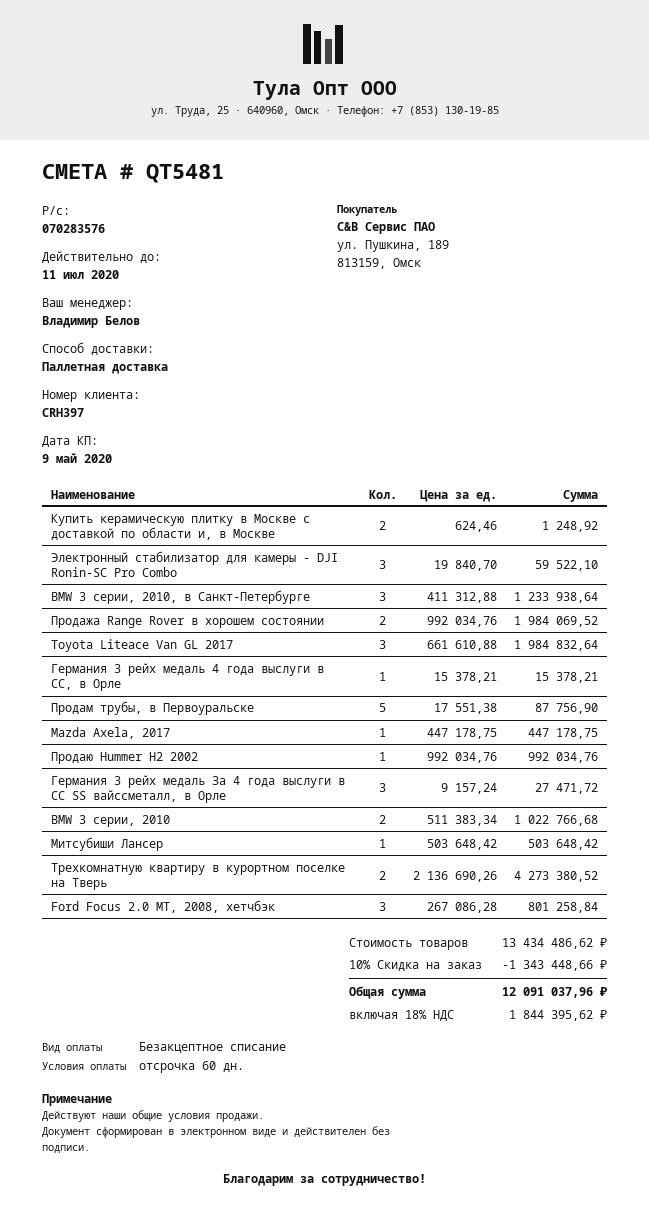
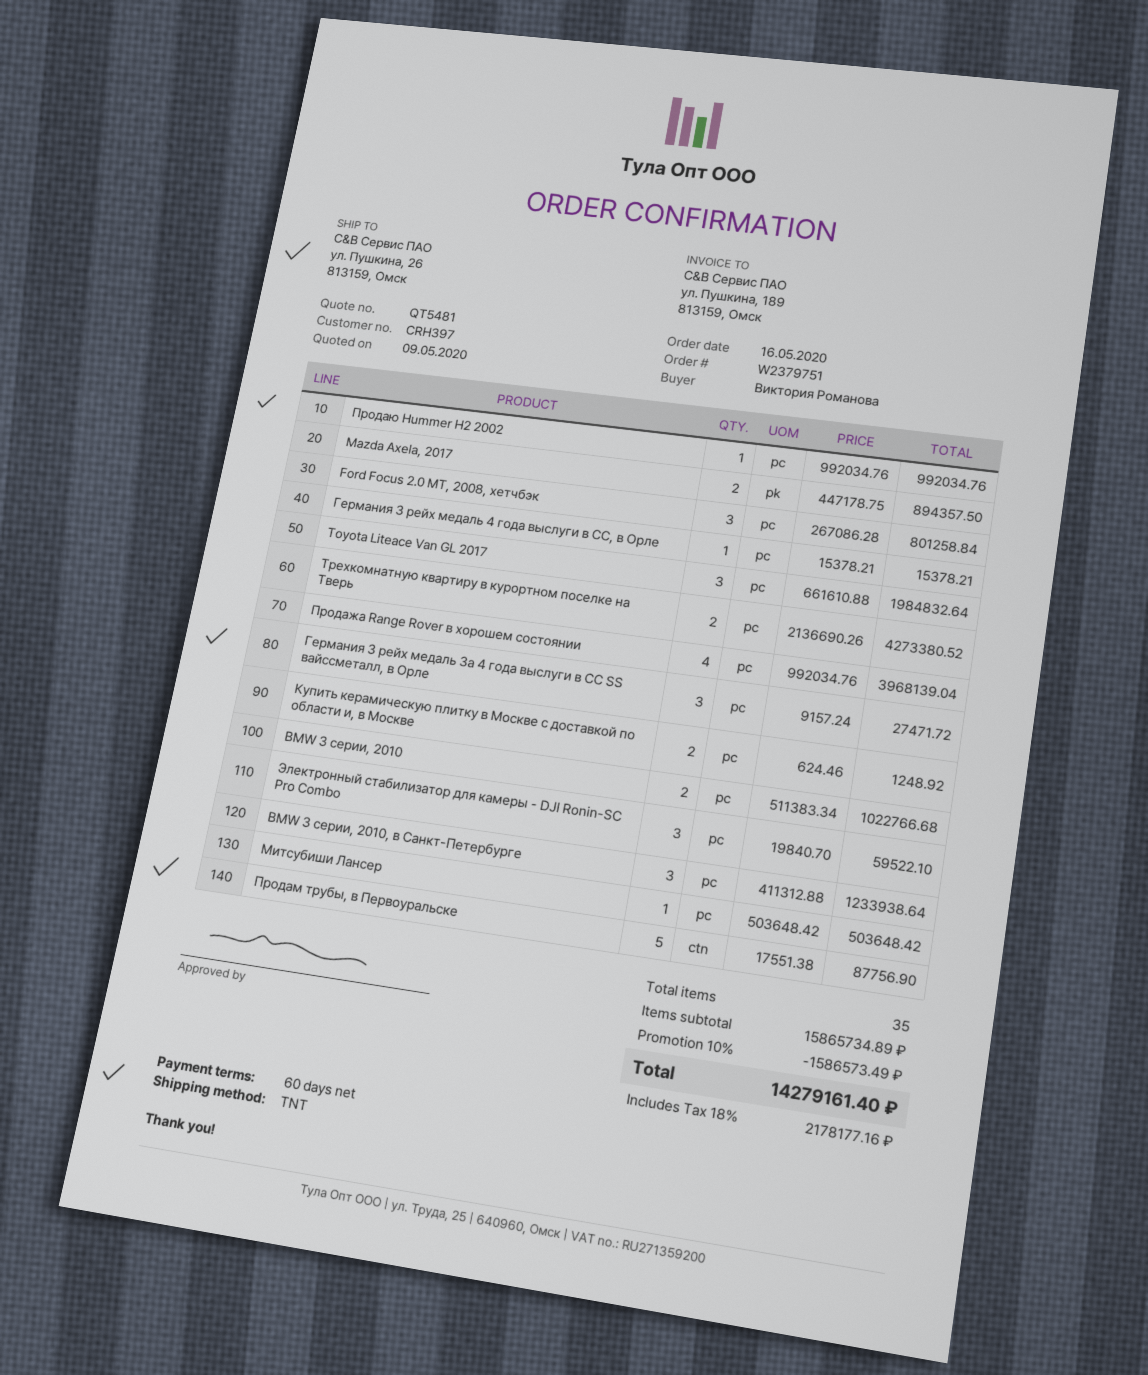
shipping method: pallet freight -> TNT
Продажа Range Rover в хорошем состоянии: 2 x 992034.76 = 1984069.52 -> 4 x 992034.76 = 3968139.04
Mazda Axela, 2017: 1 x 447178.75 = 447178.75 -> 2 x 447178.75 = 894357.50
subtotal: 13434486.62 -> 15865734.89
discount: 10% = 1343448.66 -> 10% = 1586573.49
tax: 18% = 1844395.62 -> 18% = 2178177.16
total: 12091037.96 -> 14279161.40

